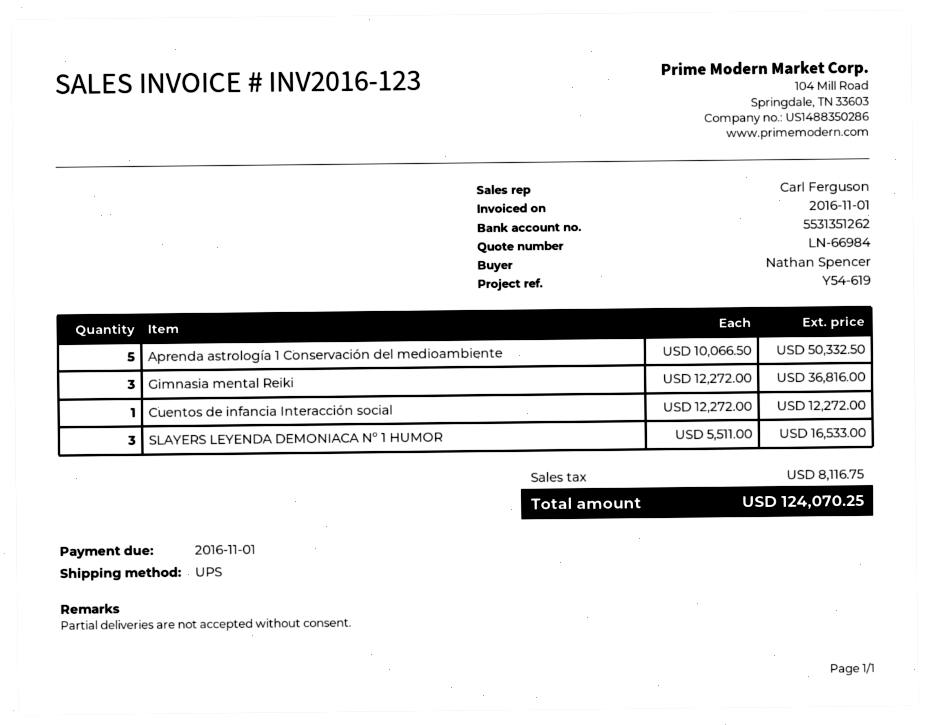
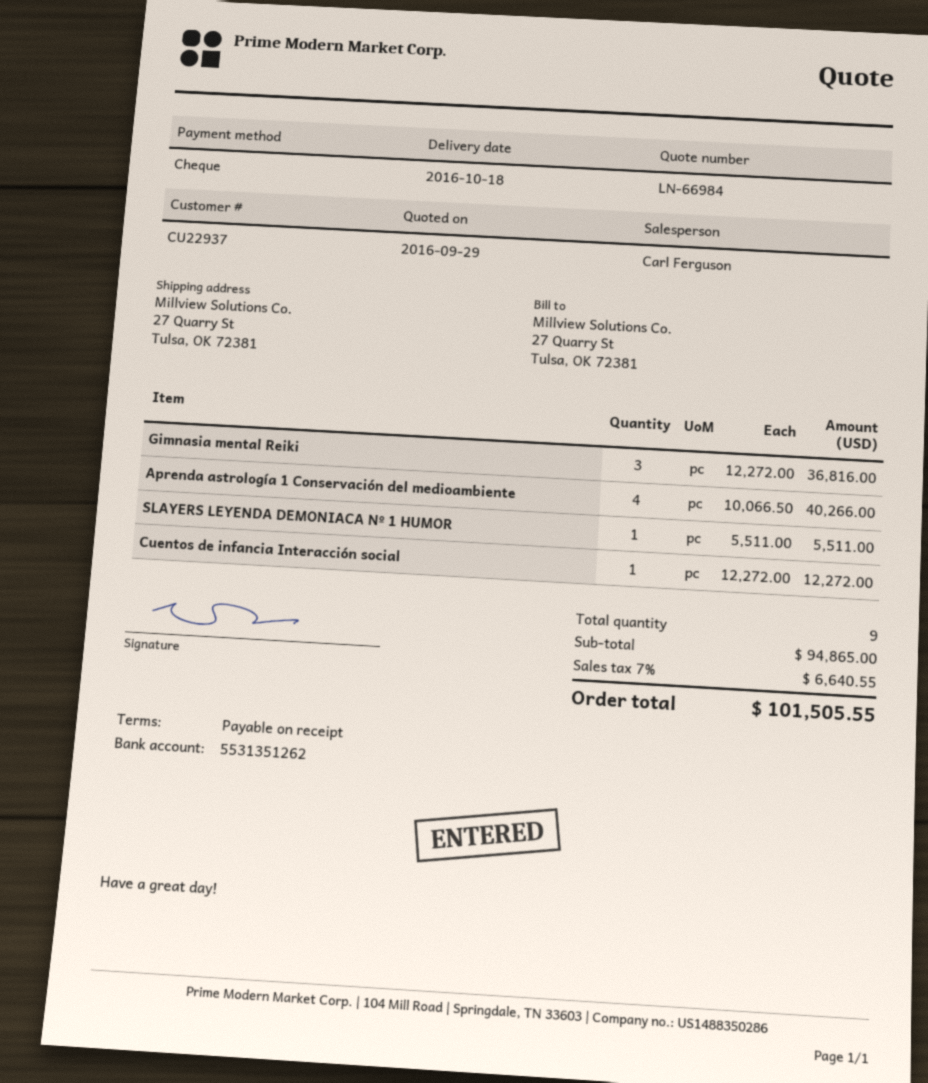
Aprenda astrología 1 Conservación del medioambiente: 5 x 10066.50 = 50332.50 -> 4 x 10066.50 = 40266.00
SLAYERS LEYENDA DEMONIACA Nº 1 HUMOR: 3 x 5511.00 = 16533.00 -> 1 x 5511.00 = 5511.00
tax: 8116.75 -> 6640.55
total: 124070.25 -> 101505.55

